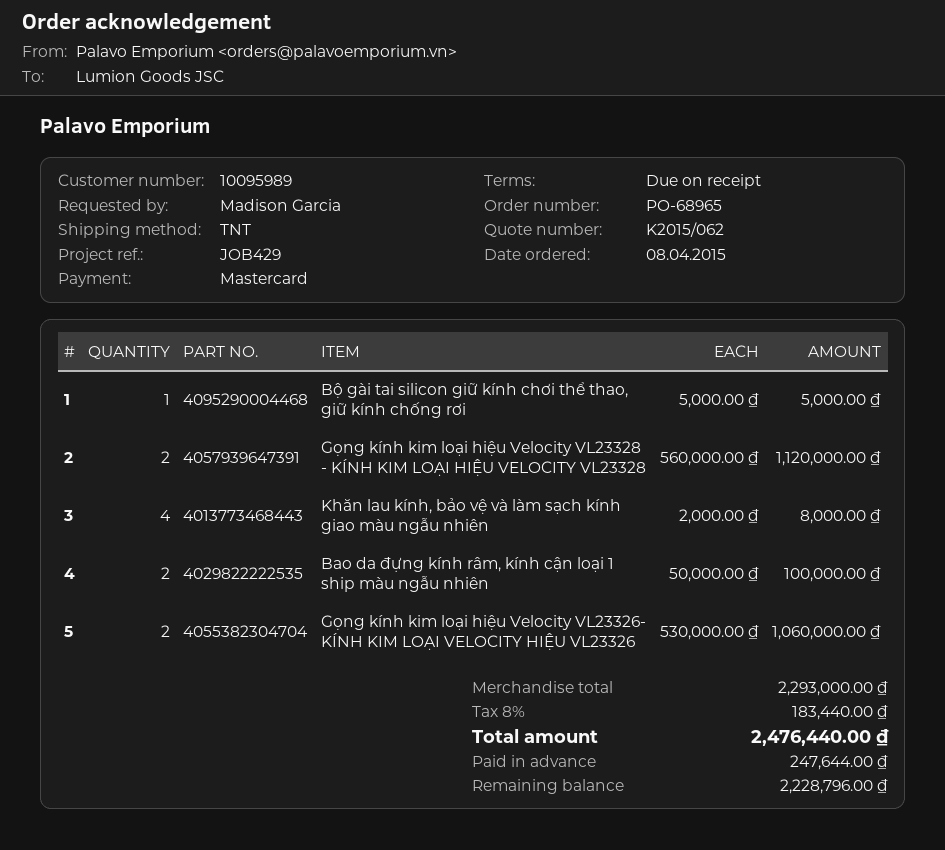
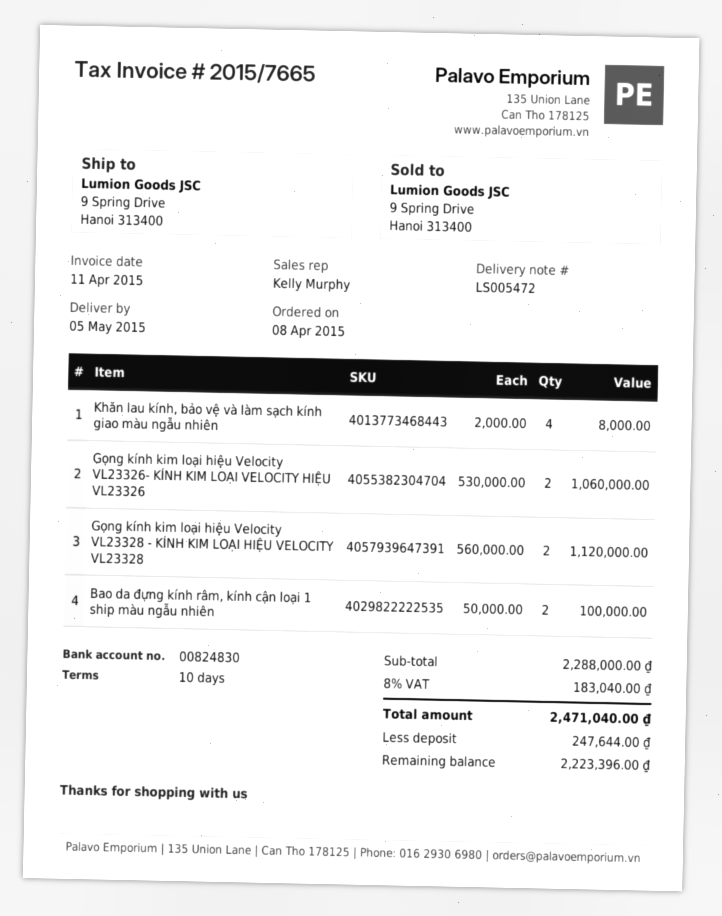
payment terms: on receipt -> 10 days
Bộ gài tai silicon giữ kính chơi thể thao, giữ kính chống rơi: 1 x 5000.00 = 5000.00 -> none
subtotal: 2293000.00 -> 2288000.00
tax: 8% = 183440.00 -> 8% = 183040.00
total: 2476440.00 -> 2471040.00
balance: 2228796.00 -> 2223396.00

